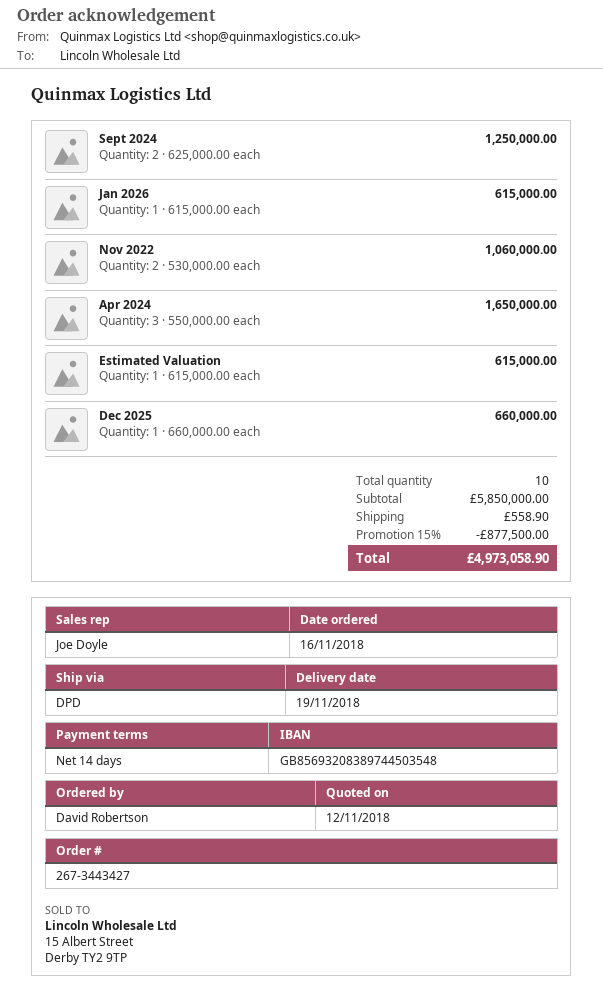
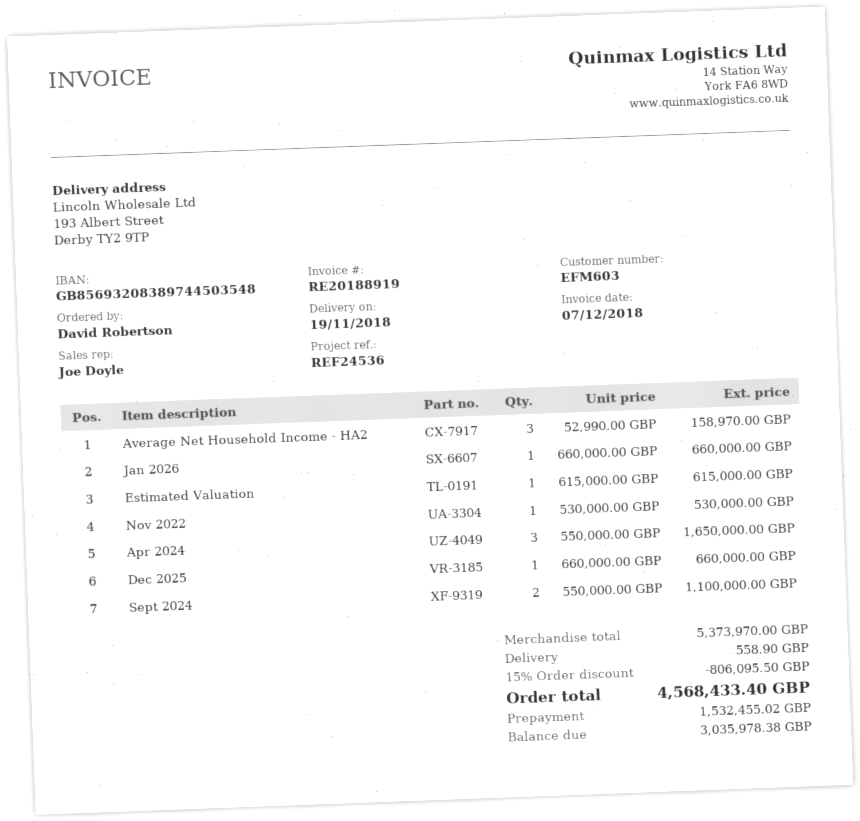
Sept 2024: 2 x 625000.00 = 1250000.00 -> 2 x 550000.00 = 1100000.00
Jan 2026: 1 x 615000.00 = 615000.00 -> 1 x 660000.00 = 660000.00
Nov 2022: 2 x 530000.00 = 1060000.00 -> 1 x 530000.00 = 530000.00
Average Net Household Income - HA2: none -> 3 x 52990.00 = 158970.00
subtotal: 5850000.00 -> 5373970.00
discount: 15% = 877500.00 -> 15% = 806095.50
total: 4973058.90 -> 4568433.40

